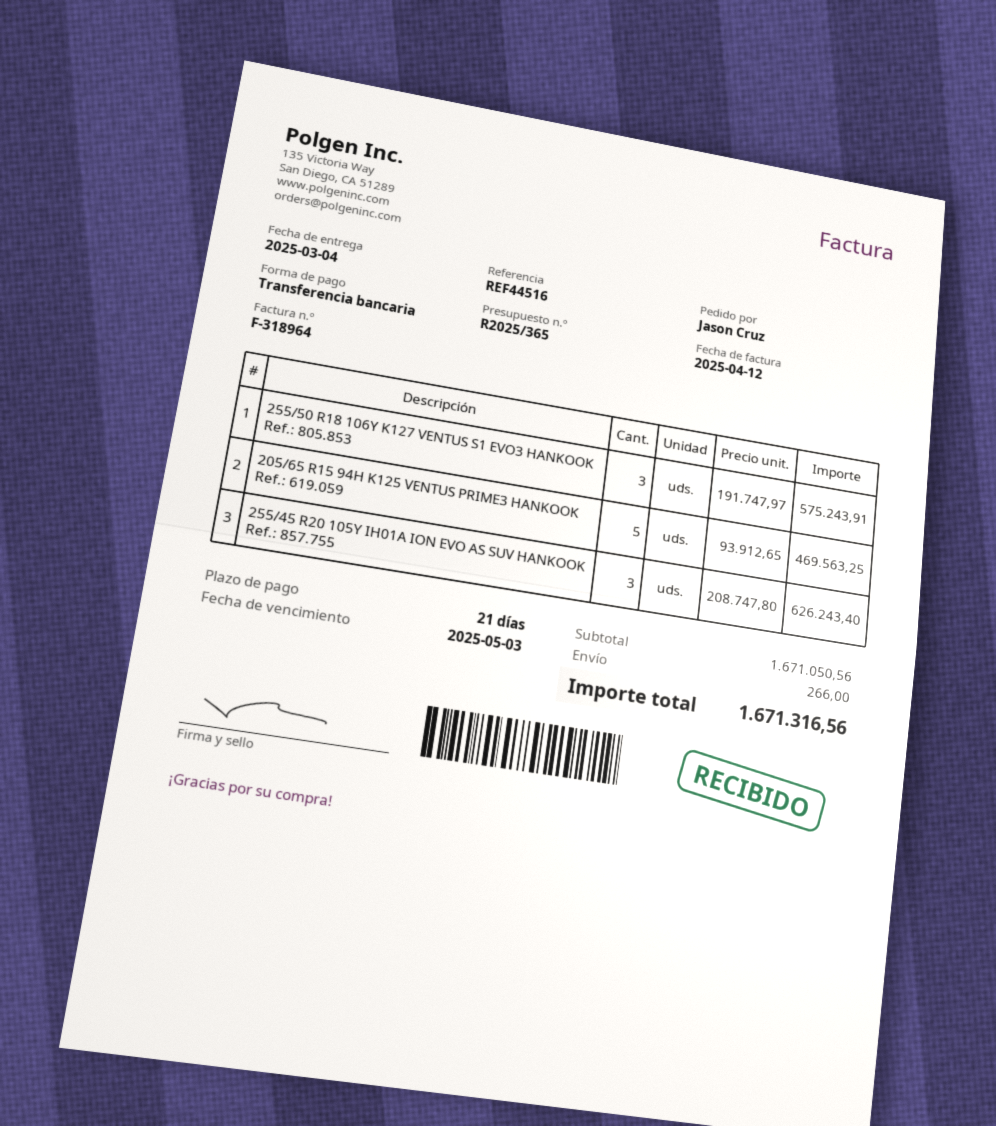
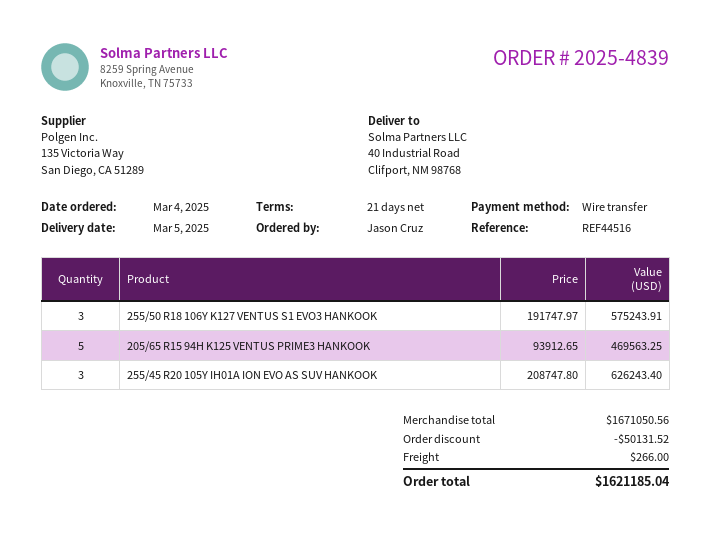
delivery date: 2025-03-04 -> 2025-03-05
discount: none -> 50131.52
total: 1671316.56 -> 1621185.04

